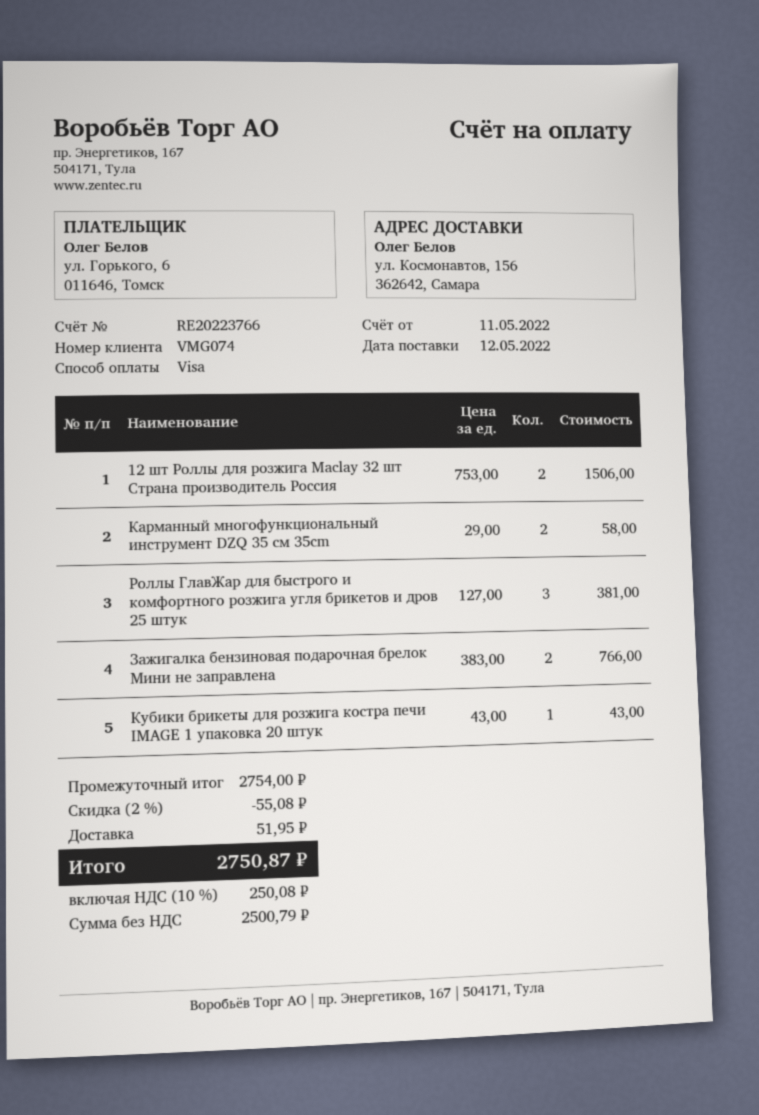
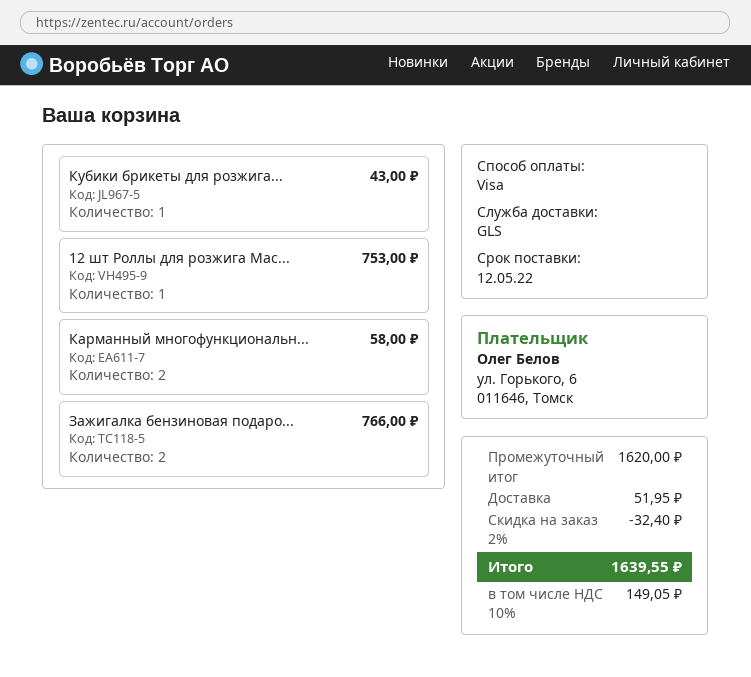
12 шт Роллы для розжига Maclay 32 шт Страна производитель Россия: 2 for 1506.00 -> 1 for 753.00
Роллы ГлавЖар для быстрого и комфортного розжига угля брикетов и дров 25 штук: 3 for 381.00 -> none
subtotal: 2754.00 -> 1620.00
discount: 2% = 55.08 -> 2% = 32.40
tax: 10% = 250.08 -> 10% = 149.05
total: 2750.87 -> 1639.55

